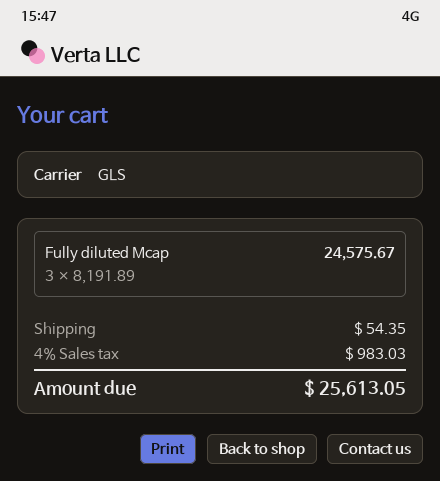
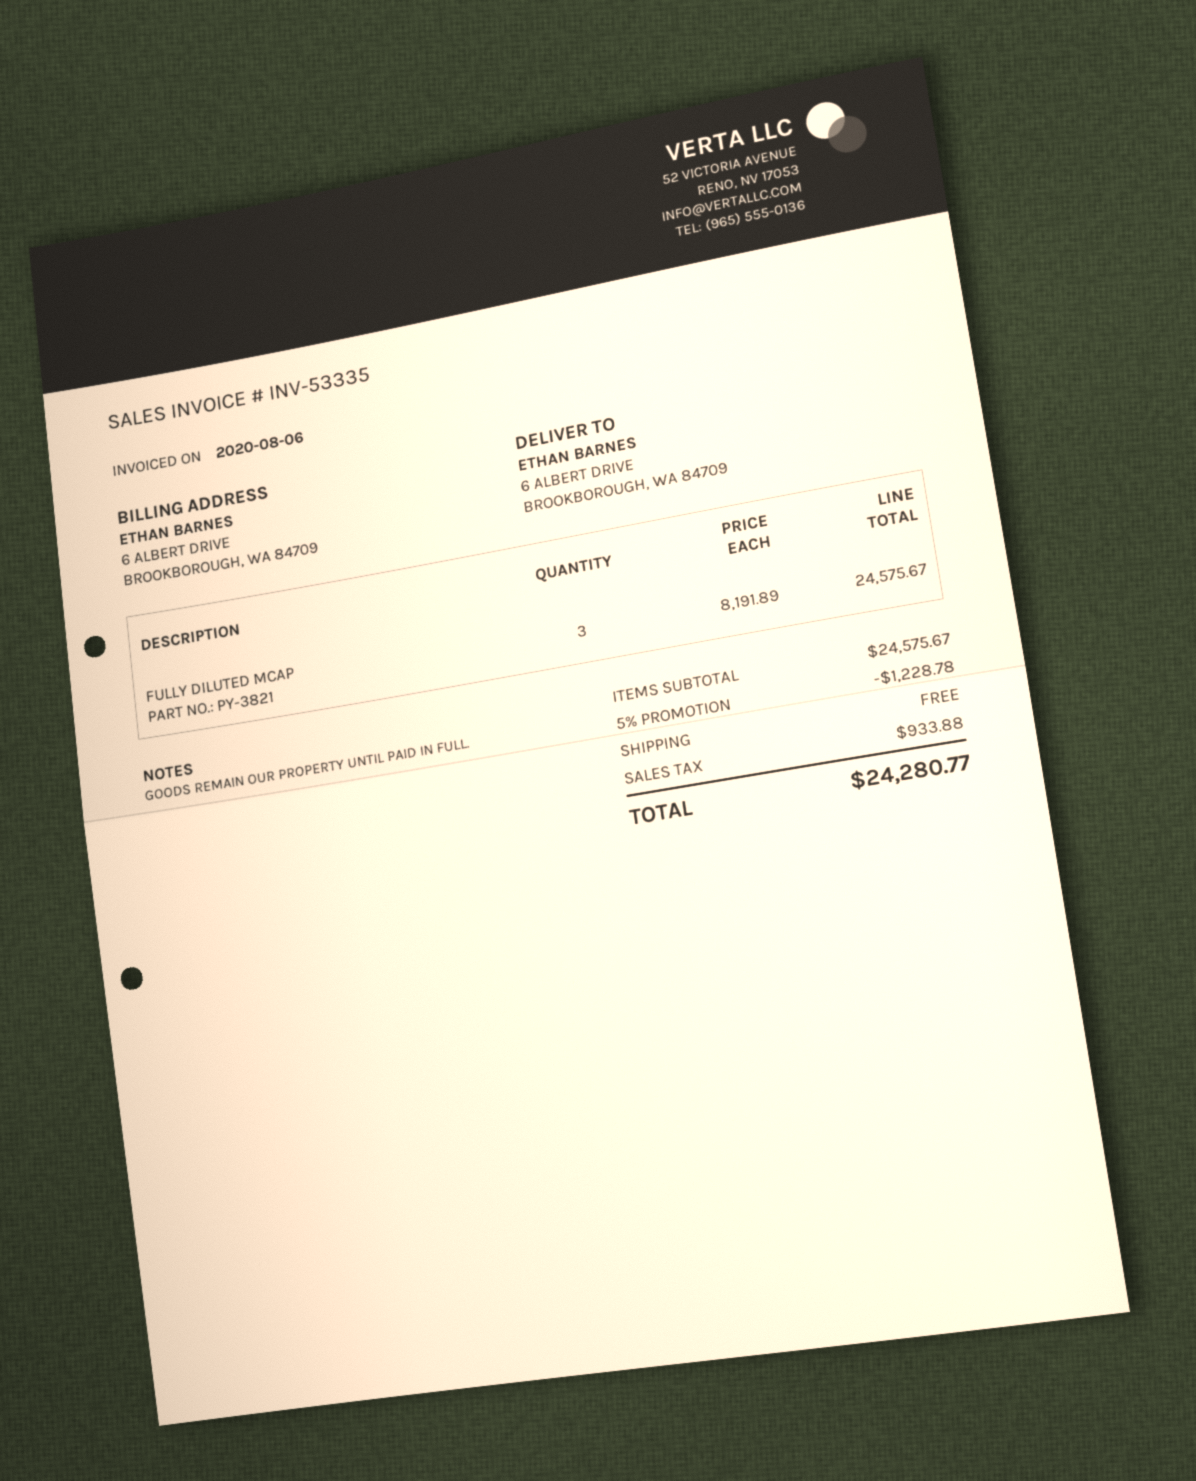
discount: none -> 5% = 1228.78
shipping: 54.35 -> 0.00
tax: 983.03 -> 933.88
total: 25613.05 -> 24280.77

